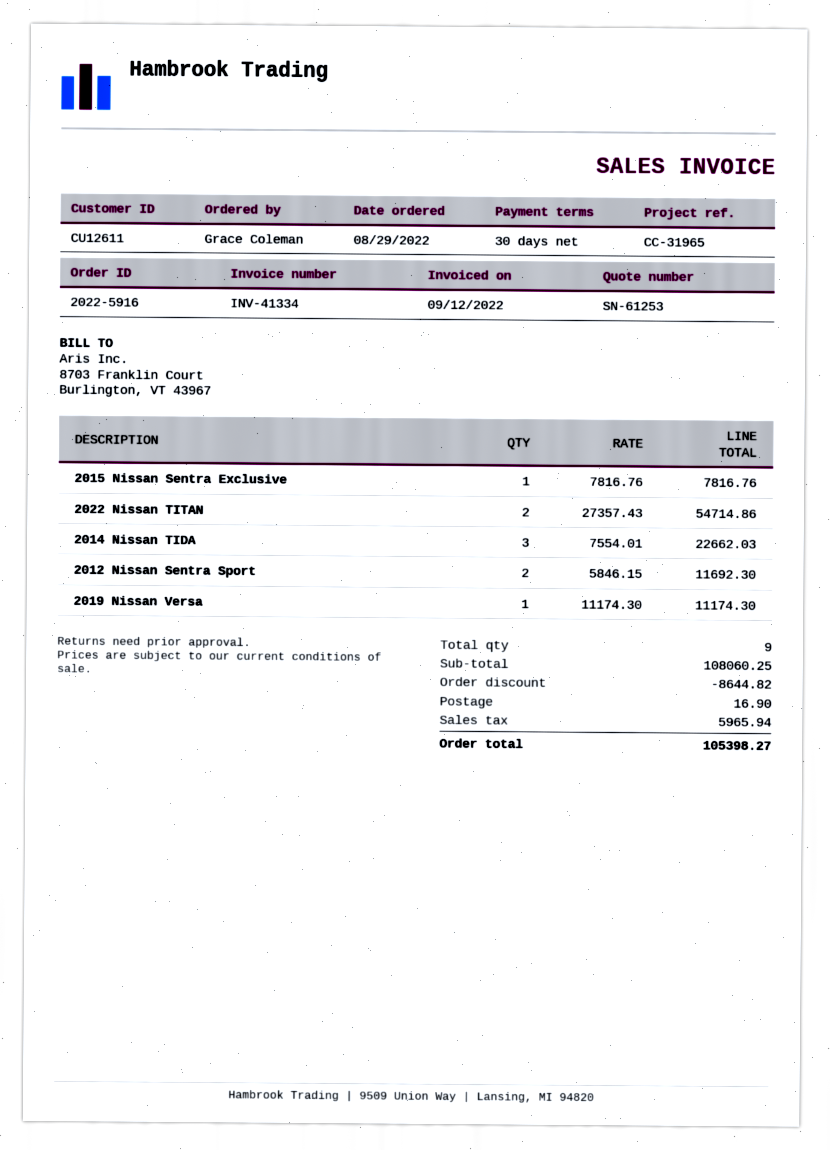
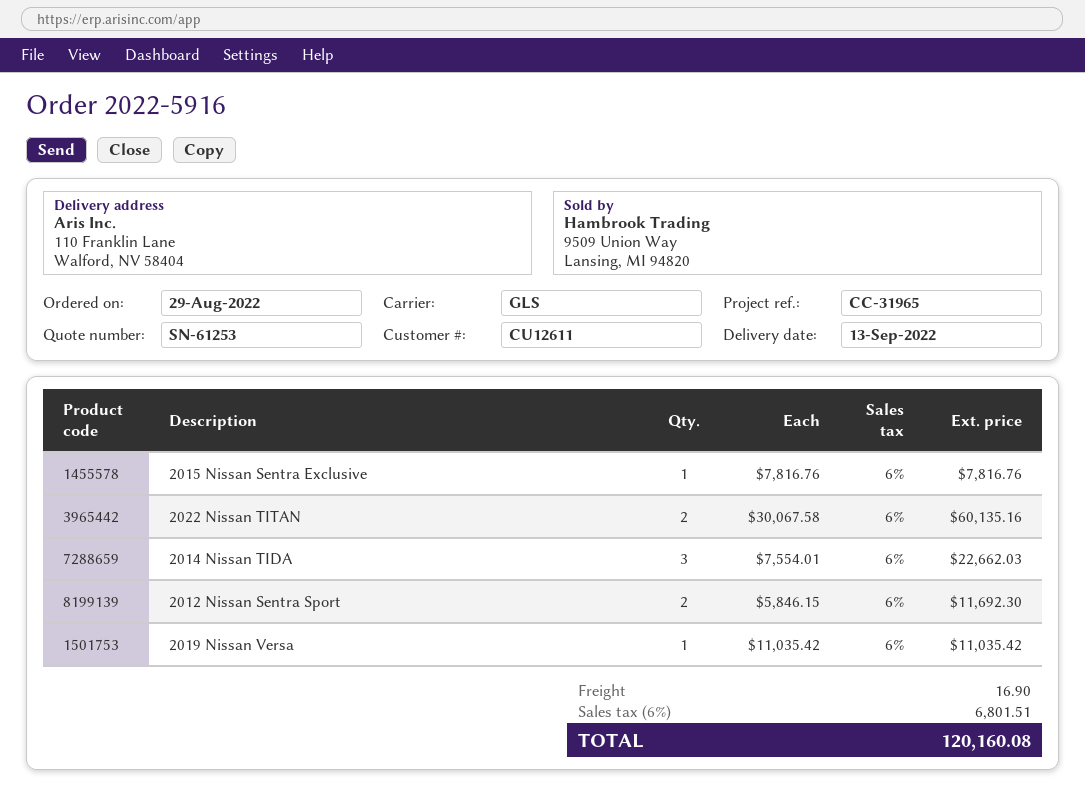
2022 Nissan TITAN: 2 x 27357.43 = 54714.86 -> 2 x 30067.58 = 60135.16
2019 Nissan Versa: 1 x 11174.30 = 11174.30 -> 1 x 11035.42 = 11035.42
discount: 8644.82 -> none
tax: 5965.94 -> 6801.51
total: 105398.27 -> 120160.08

